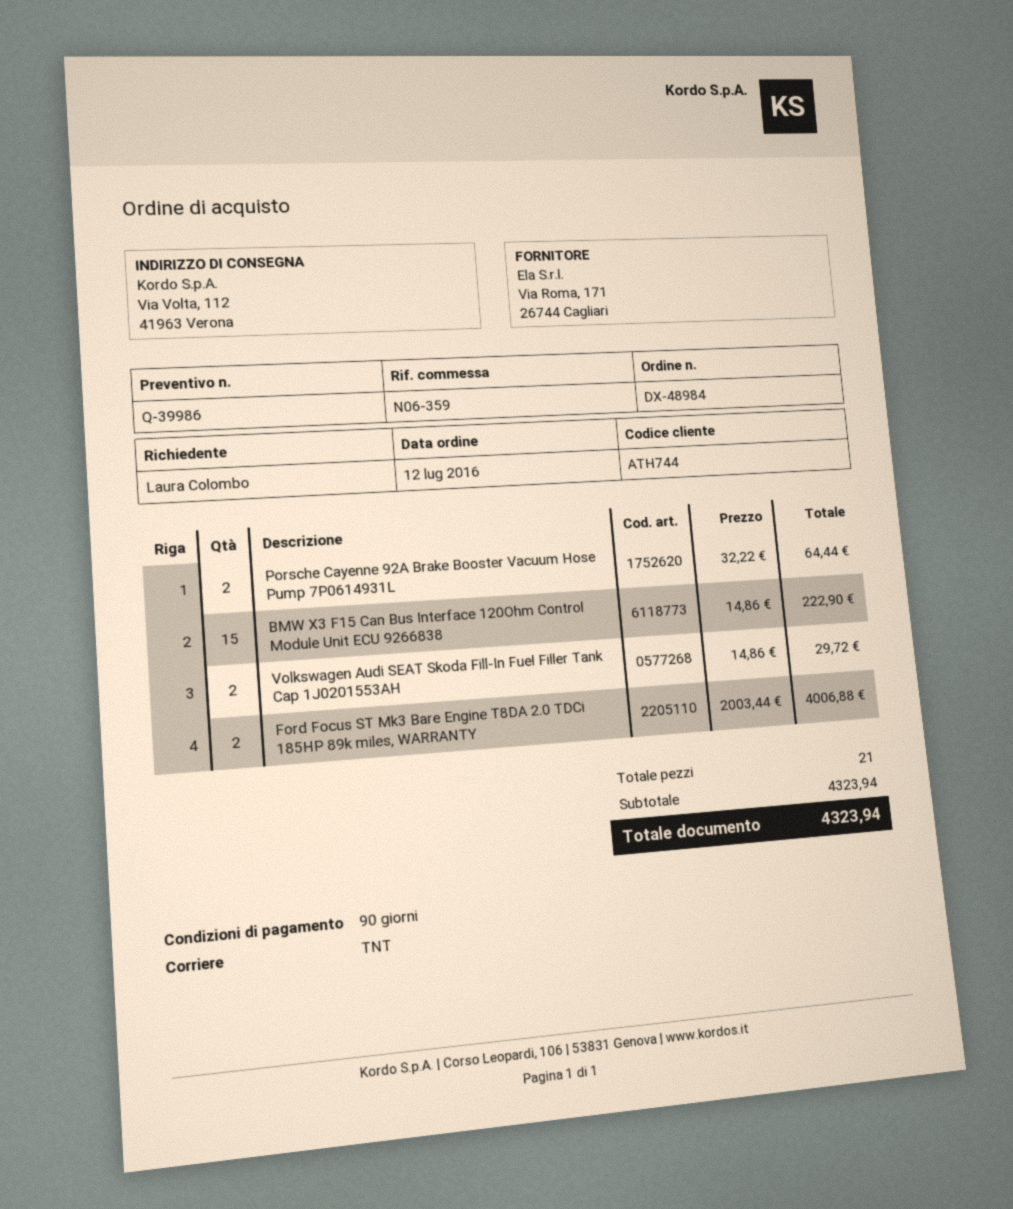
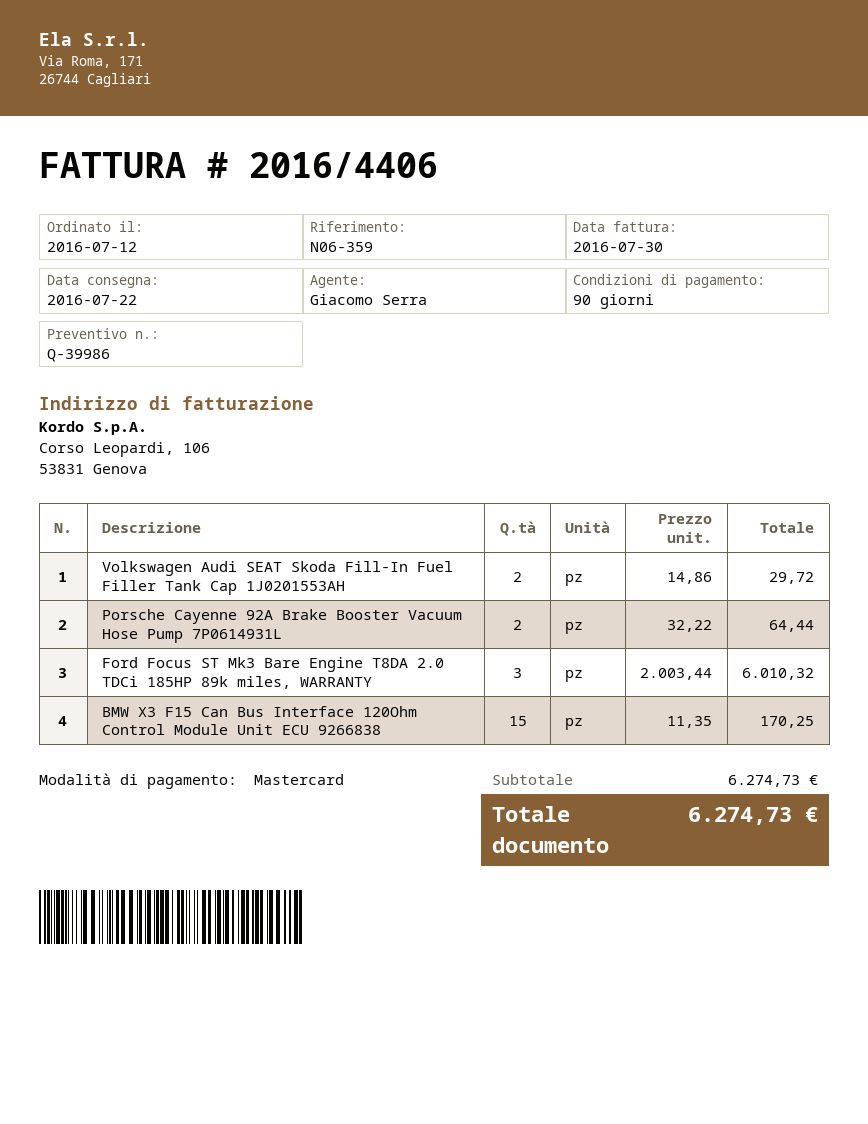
BMW X3 F15 Can Bus Interface 120Ohm Control Module Unit ECU 9266838: 15 x 14.86 = 222.90 -> 15 x 11.35 = 170.25
Ford Focus ST Mk3 Bare Engine T8DA 2.0 TDCi 185HP 89k miles, WARRANTY: 2 x 2003.44 = 4006.88 -> 3 x 2003.44 = 6010.32
subtotal: 4323.94 -> 6274.73
total: 4323.94 -> 6274.73

